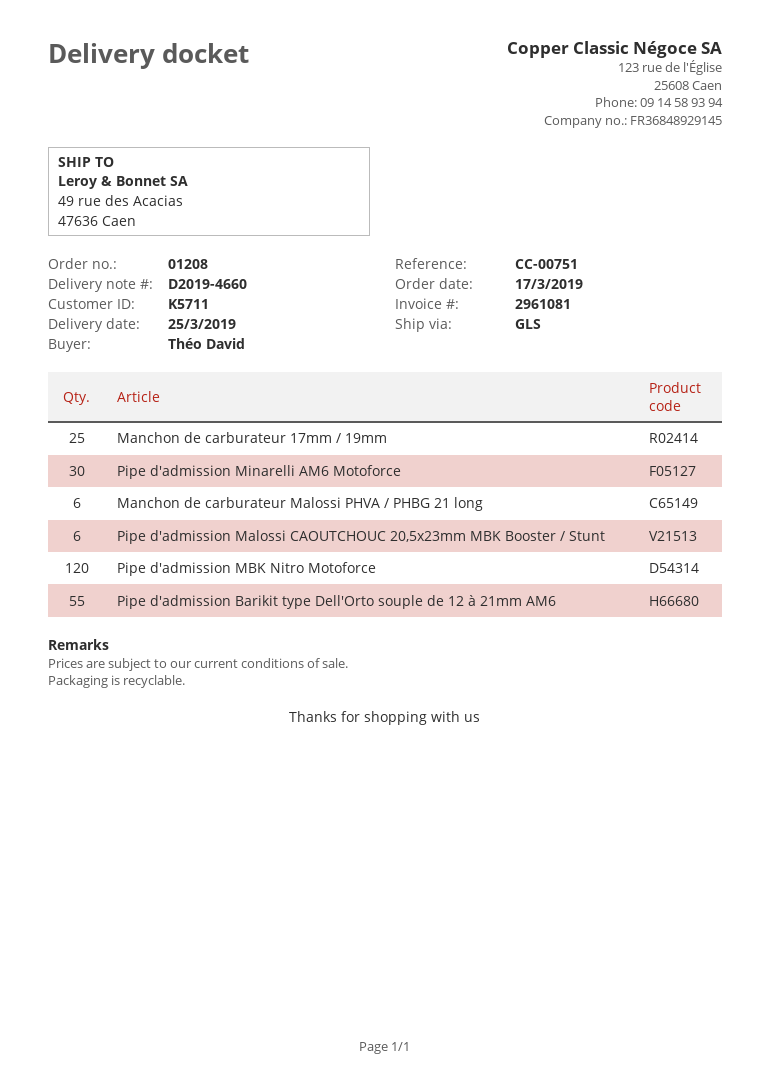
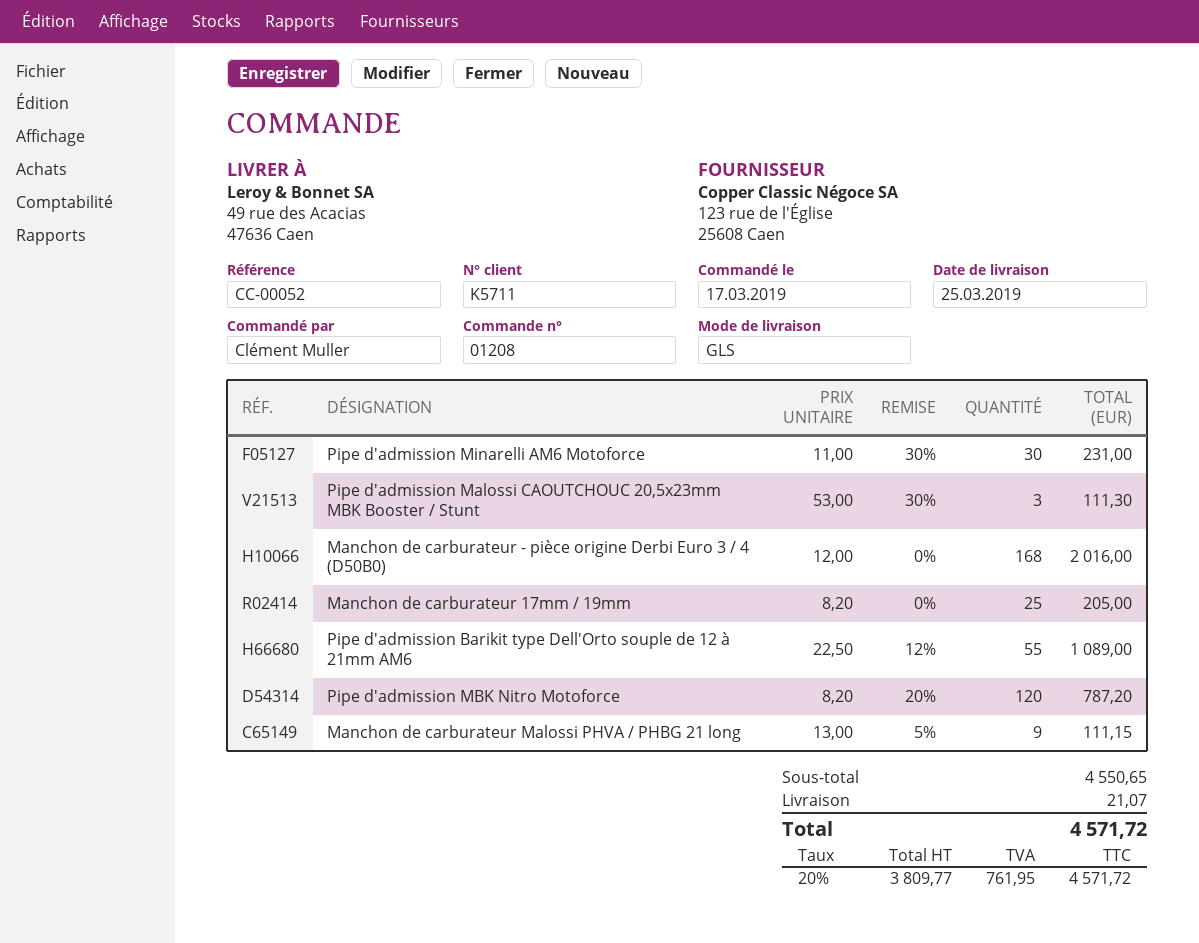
reference: CC-00751 -> CC-00052
ordered by: Théo David -> Clément Muller
Manchon de carburateur Malossi PHVA / PHBG 21 long: 6 -> 9
Pipe d'admission Malossi CAOUTCHOUC 20,5x23mm MBK Booster / Stunt: 6 -> 3
Manchon de carburateur - pièce origine Derbi Euro 3 / 4 (D50B0): none -> 168

